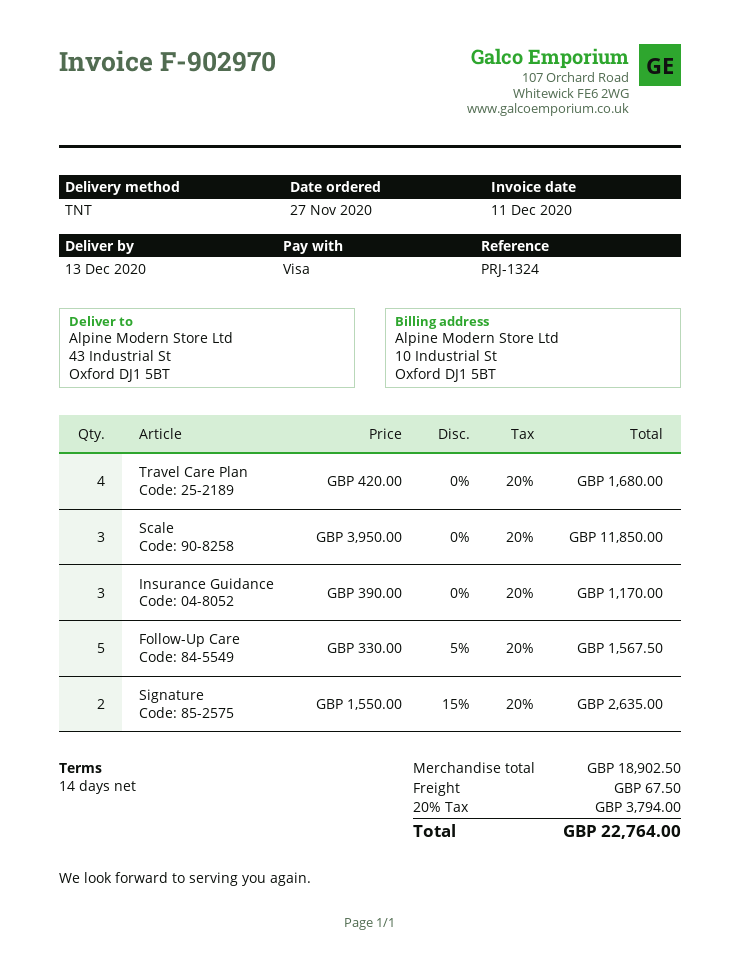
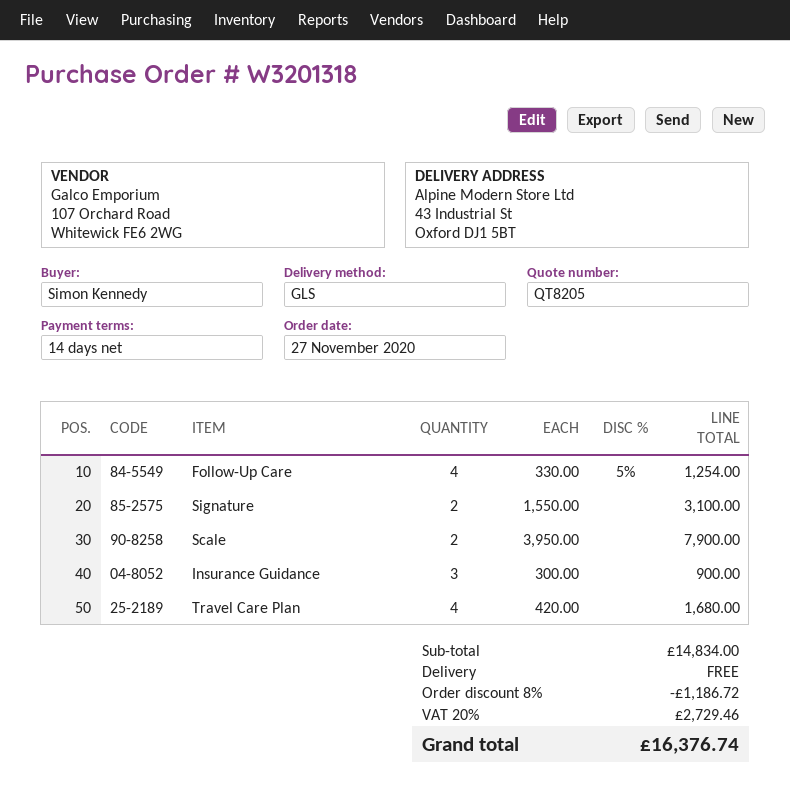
shipping method: TNT -> GLS
Scale: 3 x 3950.00 = 11850.00 -> 2 x 3950.00 = 7900.00
Insurance Guidance: 3 x 390.00 = 1170.00 -> 3 x 300.00 = 900.00
Follow-Up Care: 5 x 330.00 - 5% = 1567.50 -> 4 x 330.00 - 5% = 1254.00
Signature: 2 x 1550.00 - 15% = 2635.00 -> 2 x 1550.00 = 3100.00
subtotal: 18902.50 -> 14834.00
discount: none -> 8% = 1186.72
shipping: 67.50 -> 0.00
tax: 20% = 3794.00 -> 20% = 2729.46
total: 22764.00 -> 16376.74

